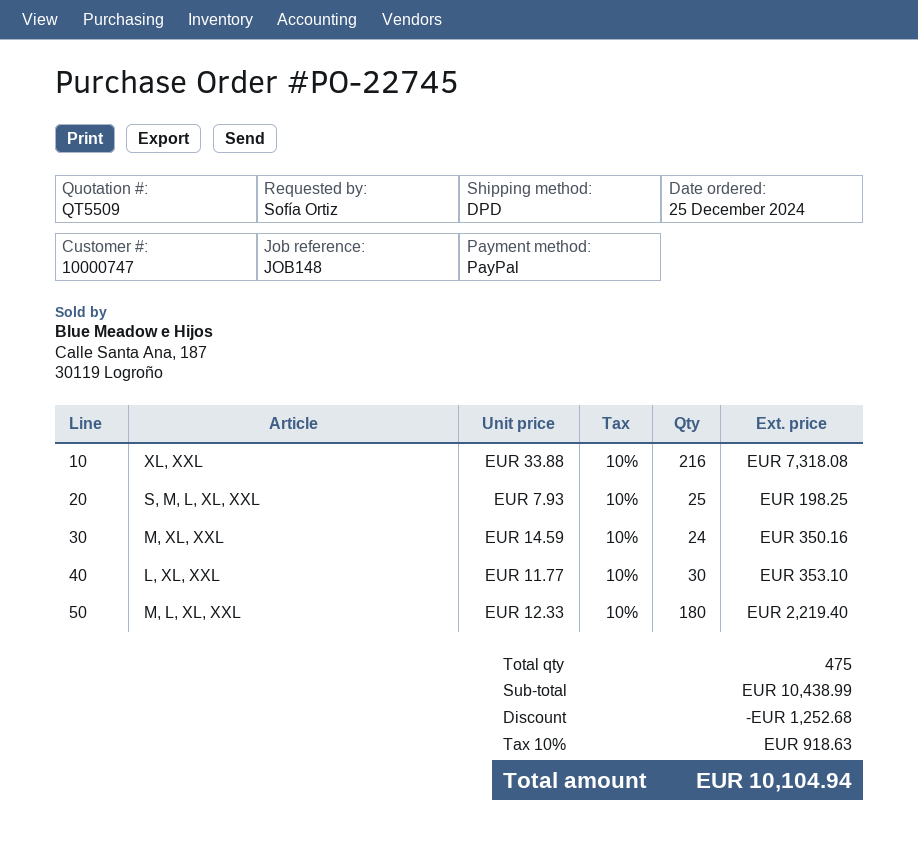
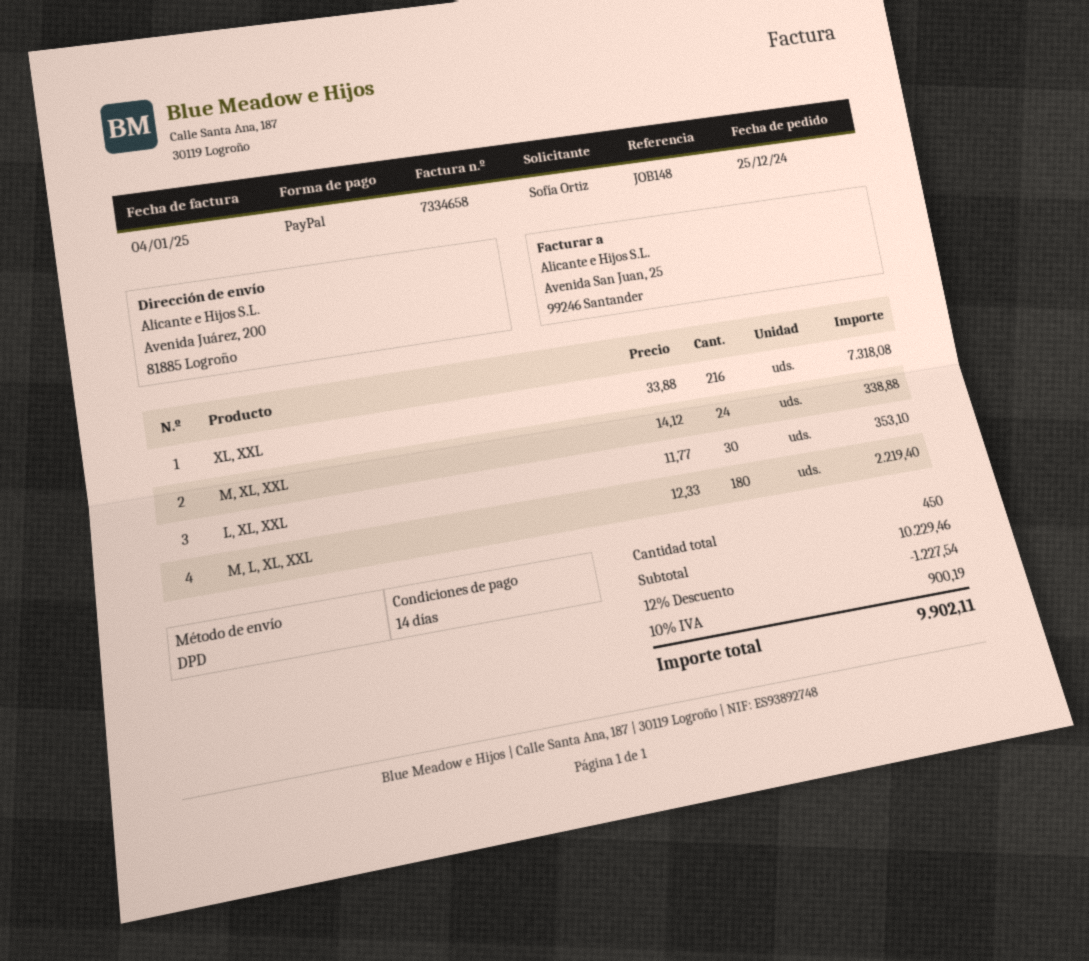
S, M, L, XL, XXL: 25 x 7.93 = 198.25 -> none
M, XL, XXL: 24 x 14.59 = 350.16 -> 24 x 14.12 = 338.88
total quantity: 475 -> 450
subtotal: 10438.99 -> 10229.46
discount: 1252.68 -> 1227.54
tax: 10% = 918.63 -> 10% = 900.19
total: 10104.94 -> 9902.11

